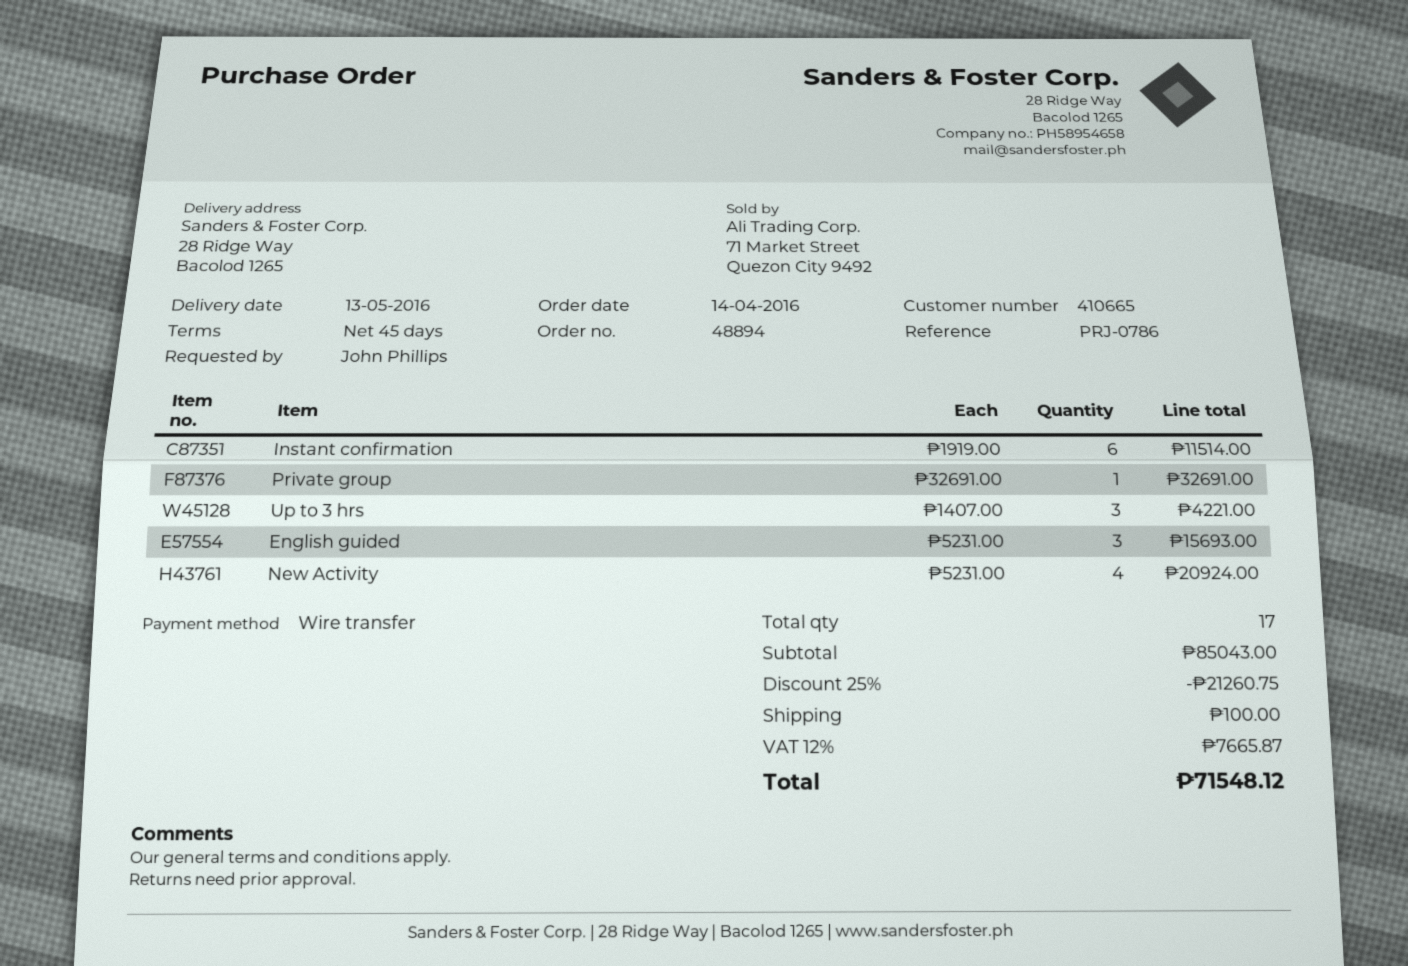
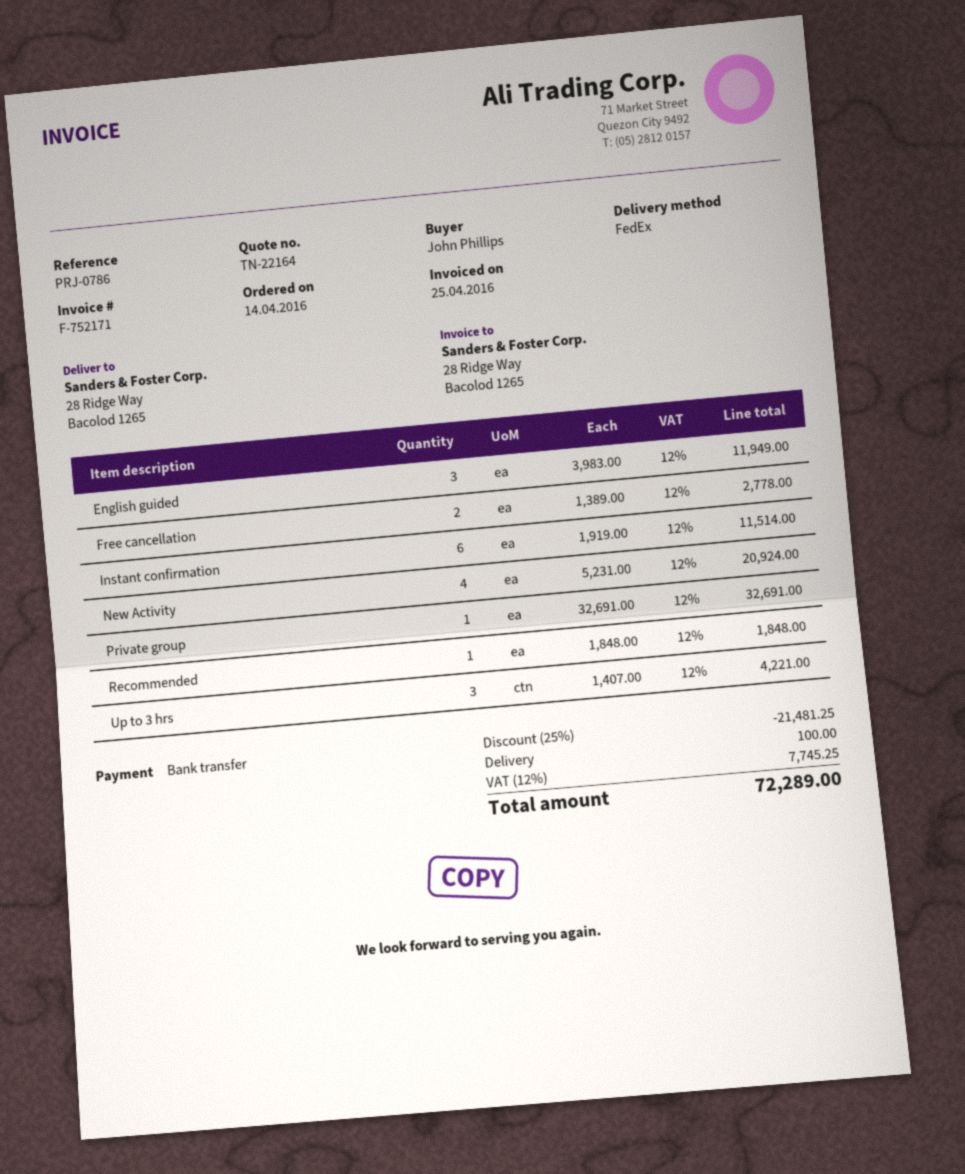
English guided: 3 x 5231.00 = 15693.00 -> 3 x 3983.00 = 11949.00
Free cancellation: none -> 2 x 1389.00 = 2778.00
Recommended: none -> 1 x 1848.00 = 1848.00
discount: 25% = 21260.75 -> 25% = 21481.25
tax: 12% = 7665.87 -> 12% = 7745.25
total: 71548.12 -> 72289.00

